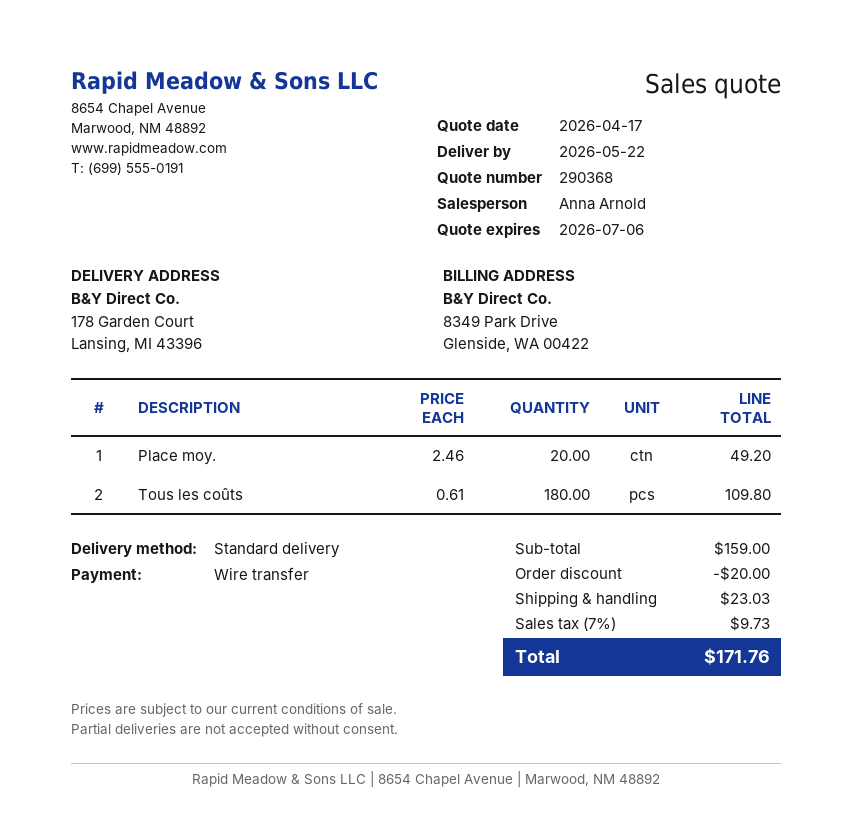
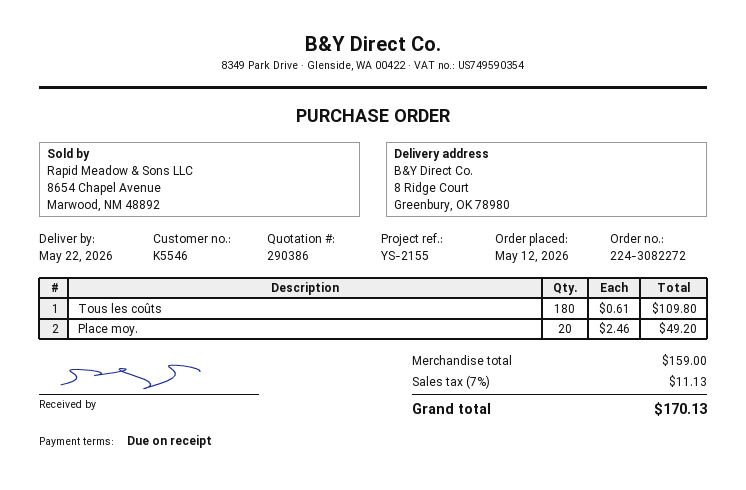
quote number: 290368 -> 290386
ship to: 178 Garden Court, Lansing, MI 43396 -> 8 Ridge Court, Greenbury, OK 78980
discount: 20.00 -> none
shipping: 23.03 -> none
tax: 7% = 9.73 -> 7% = 11.13
total: 171.76 -> 170.13

